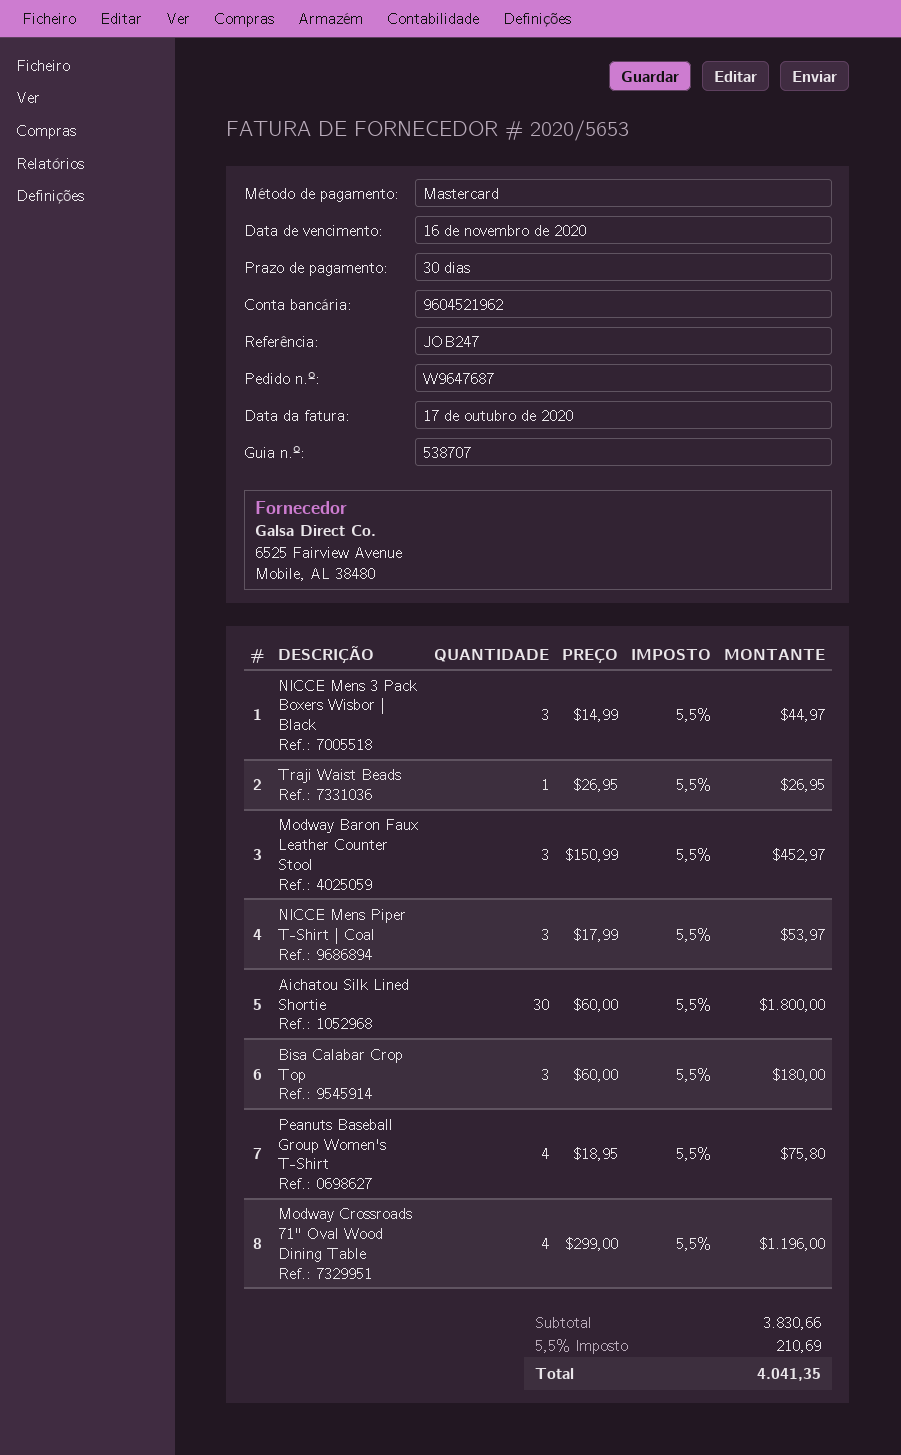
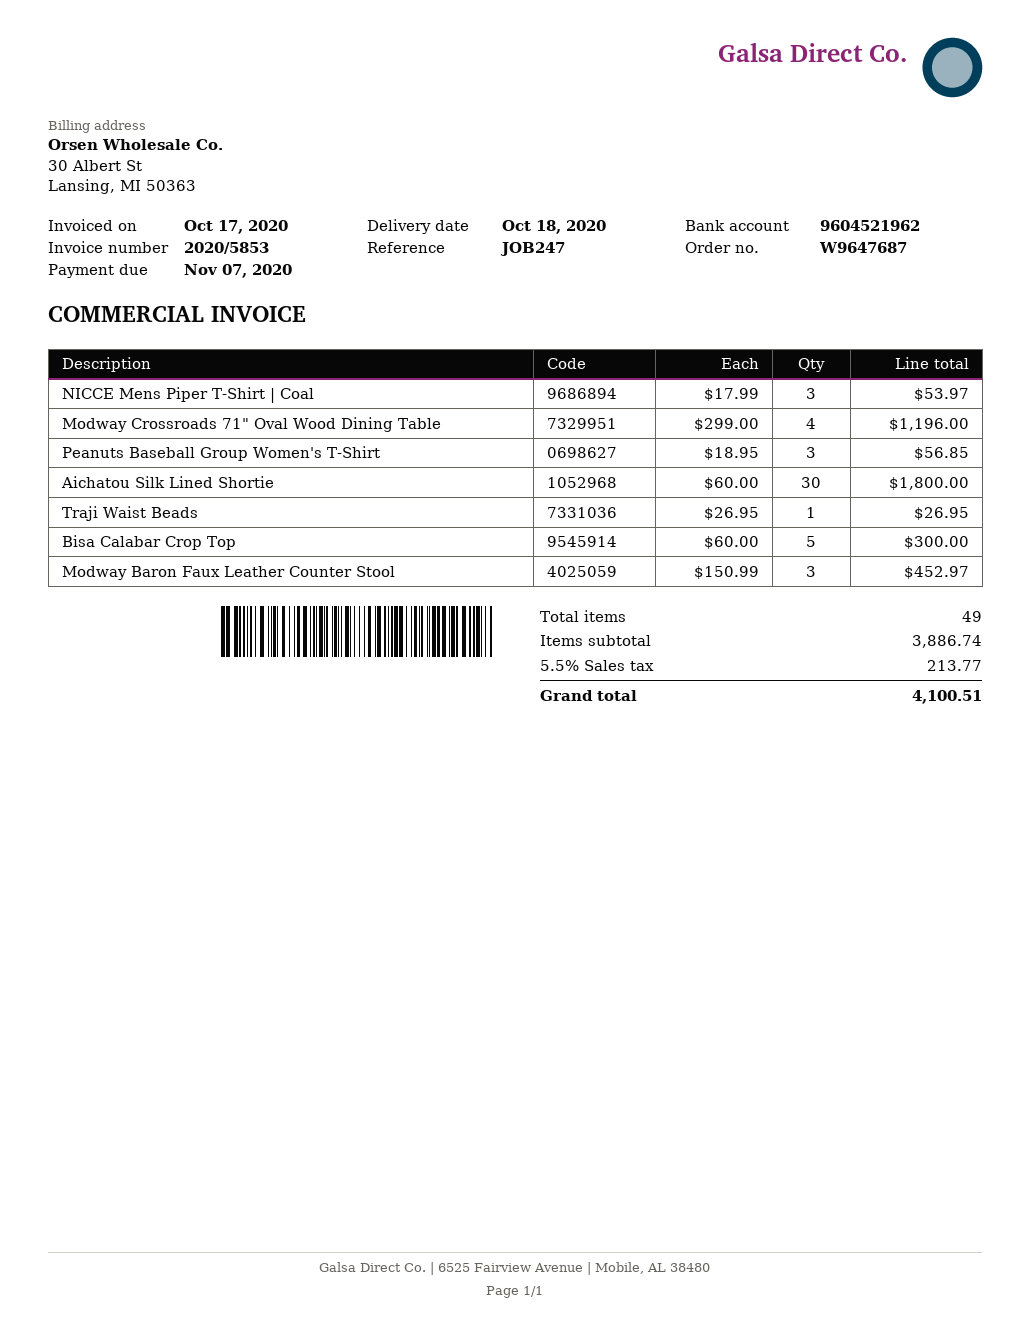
invoice number: 2020/5653 -> 2020/5853
due date: 2020-11-16 -> 2020-11-07
NICCE Mens 3 Pack Boxers Wisbor | Black: 3 x 14.99 = 44.97 -> none
Bisa Calabar Crop Top: 3 x 60.00 = 180.00 -> 5 x 60.00 = 300.00
Peanuts Baseball Group Women's T-Shirt: 4 x 18.95 = 75.80 -> 3 x 18.95 = 56.85
subtotal: 3830.66 -> 3886.74
tax: 5.5% = 210.69 -> 5.5% = 213.77
total: 4041.35 -> 4100.51

